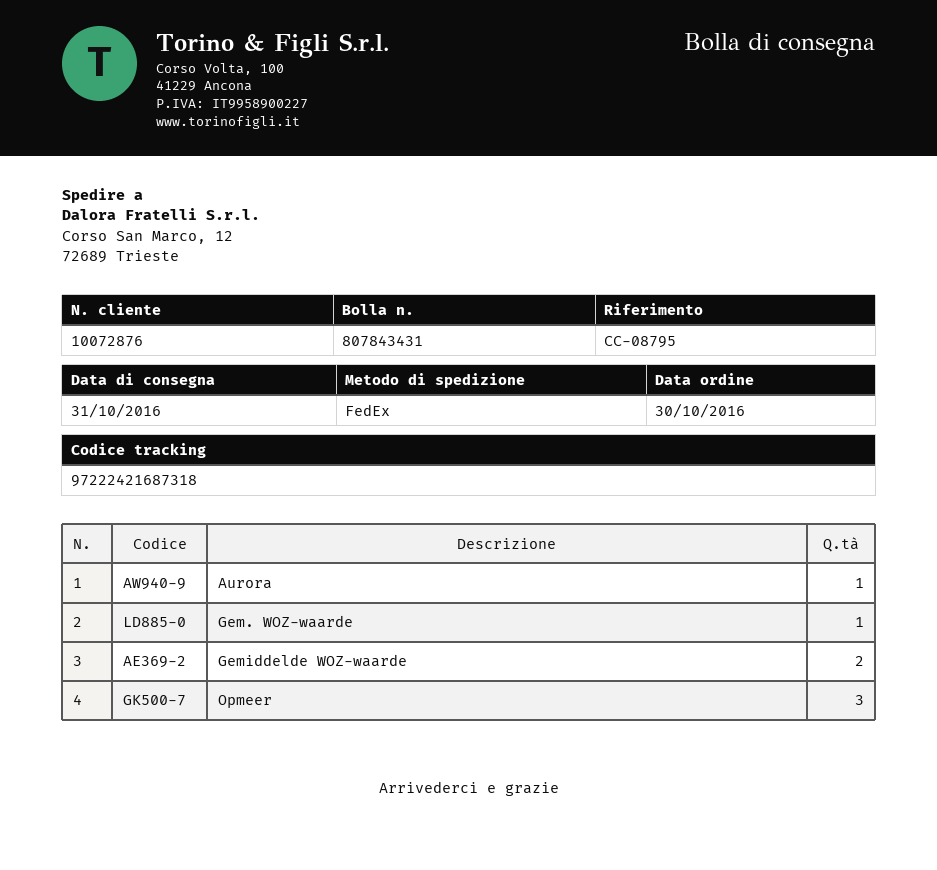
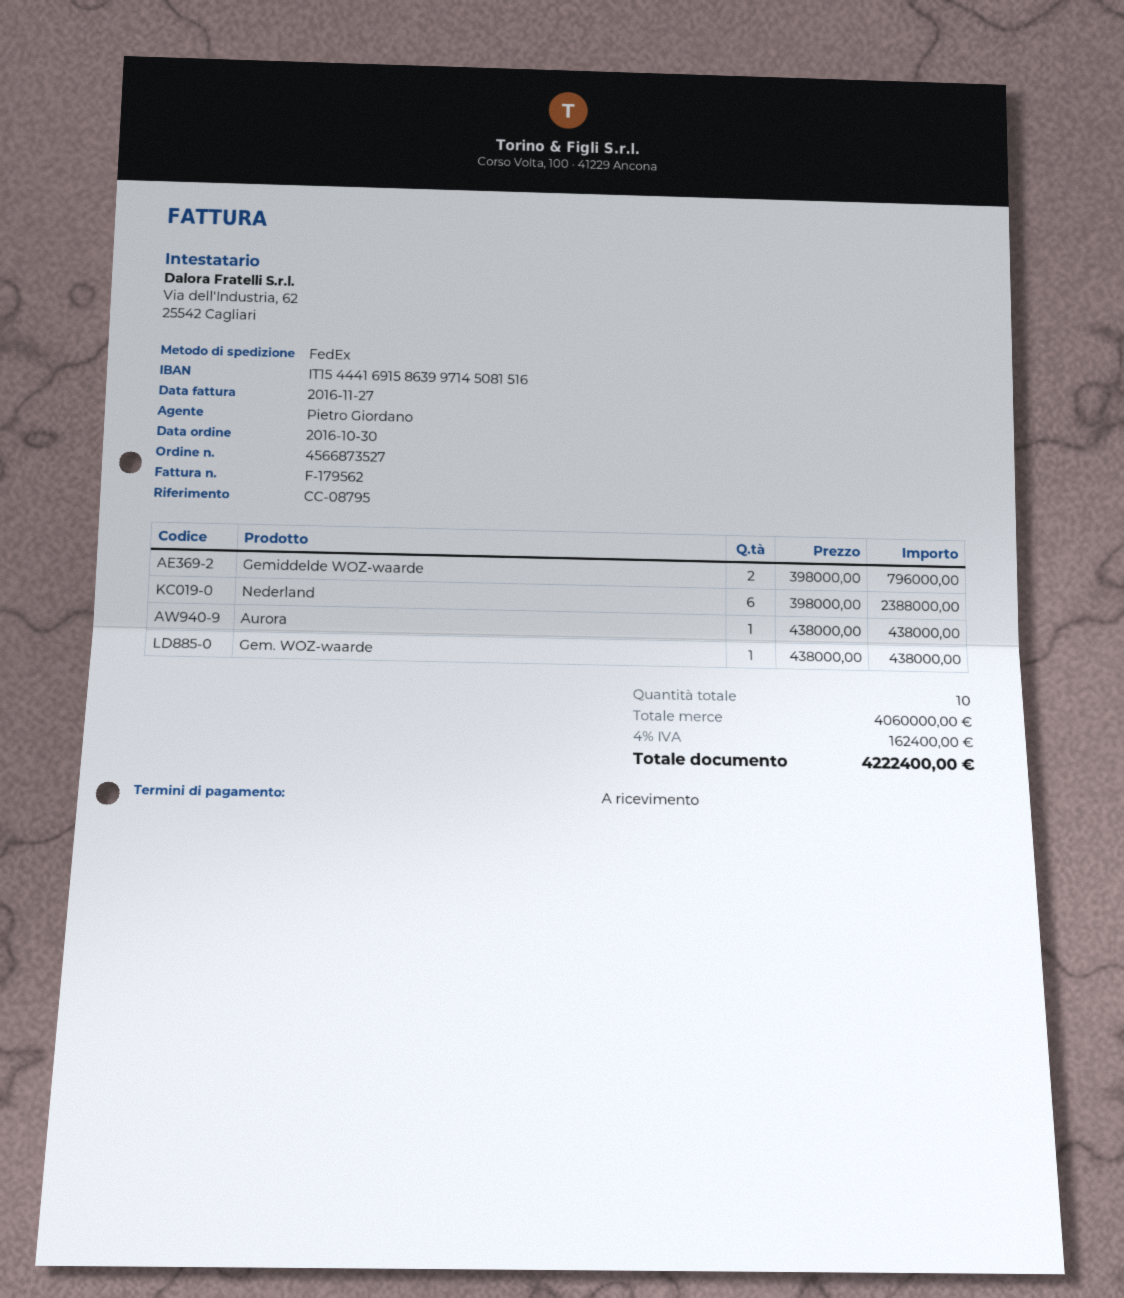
Opmeer: 3 -> none
Nederland: none -> 6

